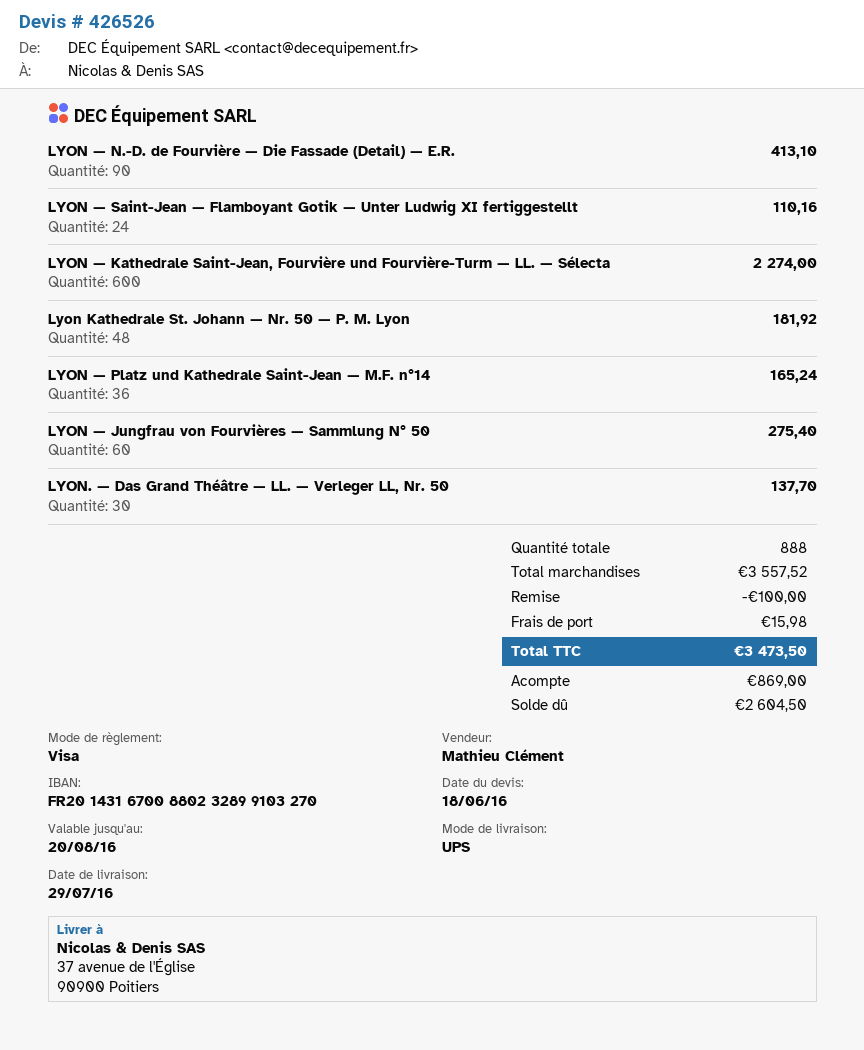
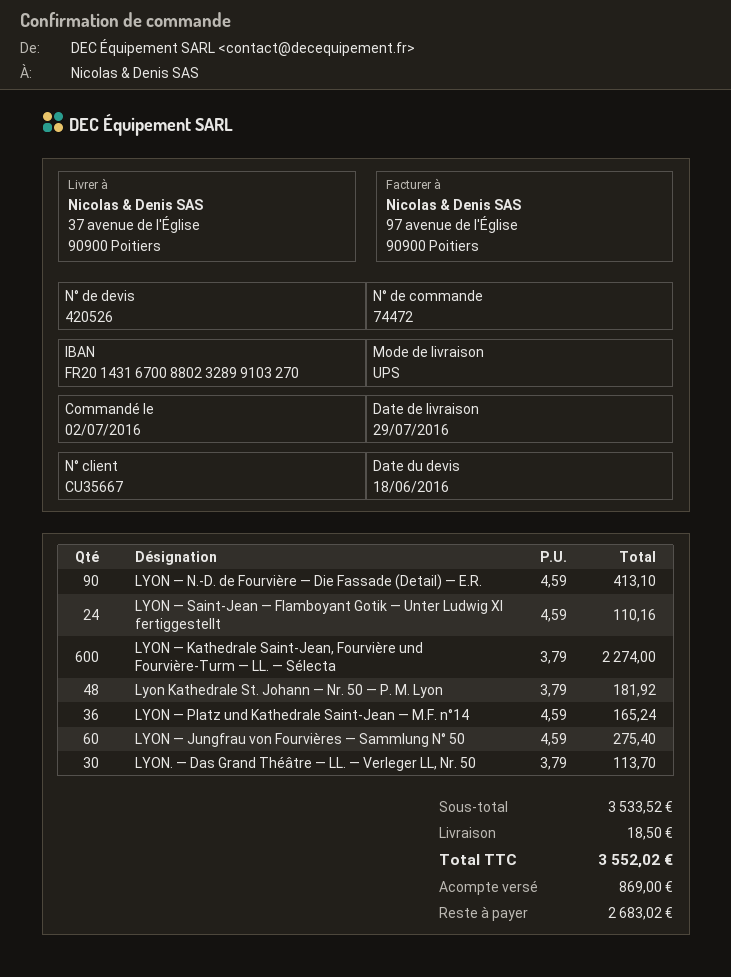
quote number: 426526 -> 420526
LYON. — Das Grand Théâtre — LL. — Verleger LL, Nr. 50: 30 for 137.70 -> 30 for 113.70
subtotal: 3557.52 -> 3533.52
discount: 100.00 -> none
shipping: 15.98 -> 18.50
total: 3473.50 -> 3552.02
balance: 2604.50 -> 2683.02

